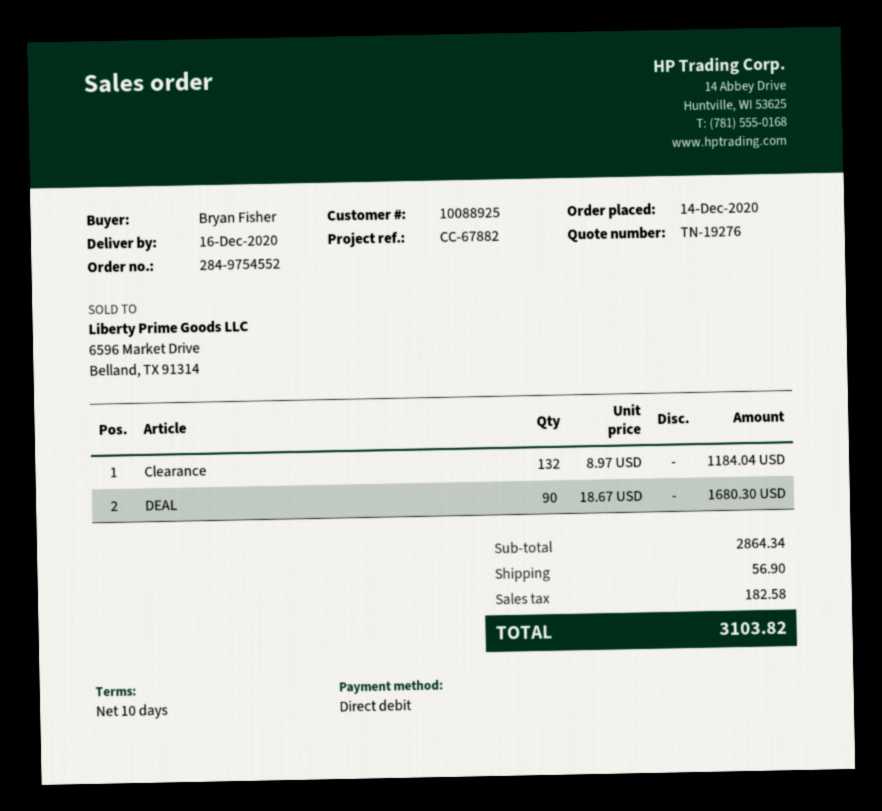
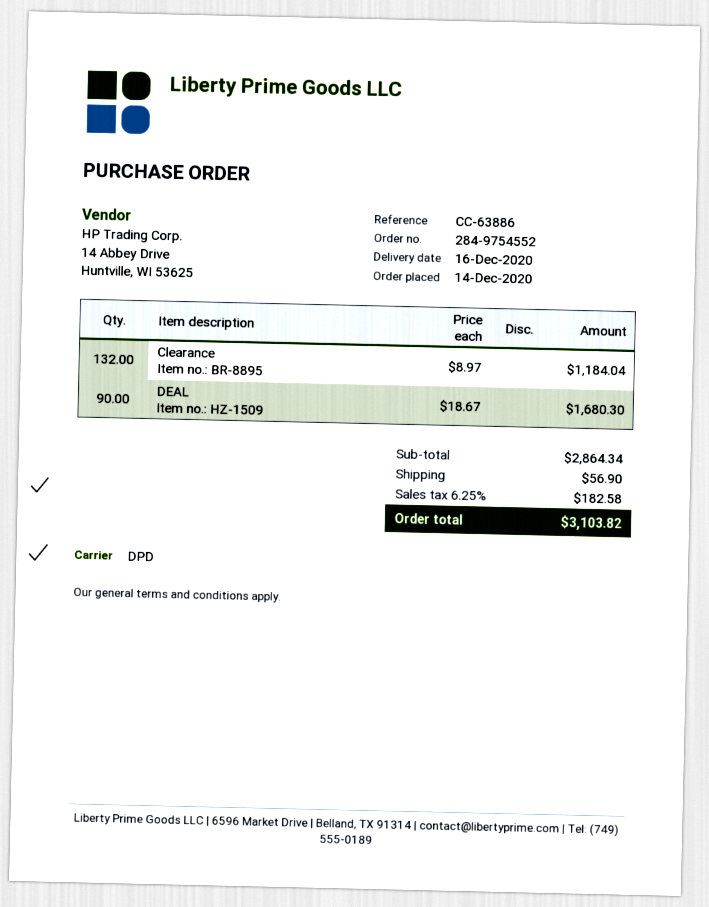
reference: CC-67882 -> CC-63886

